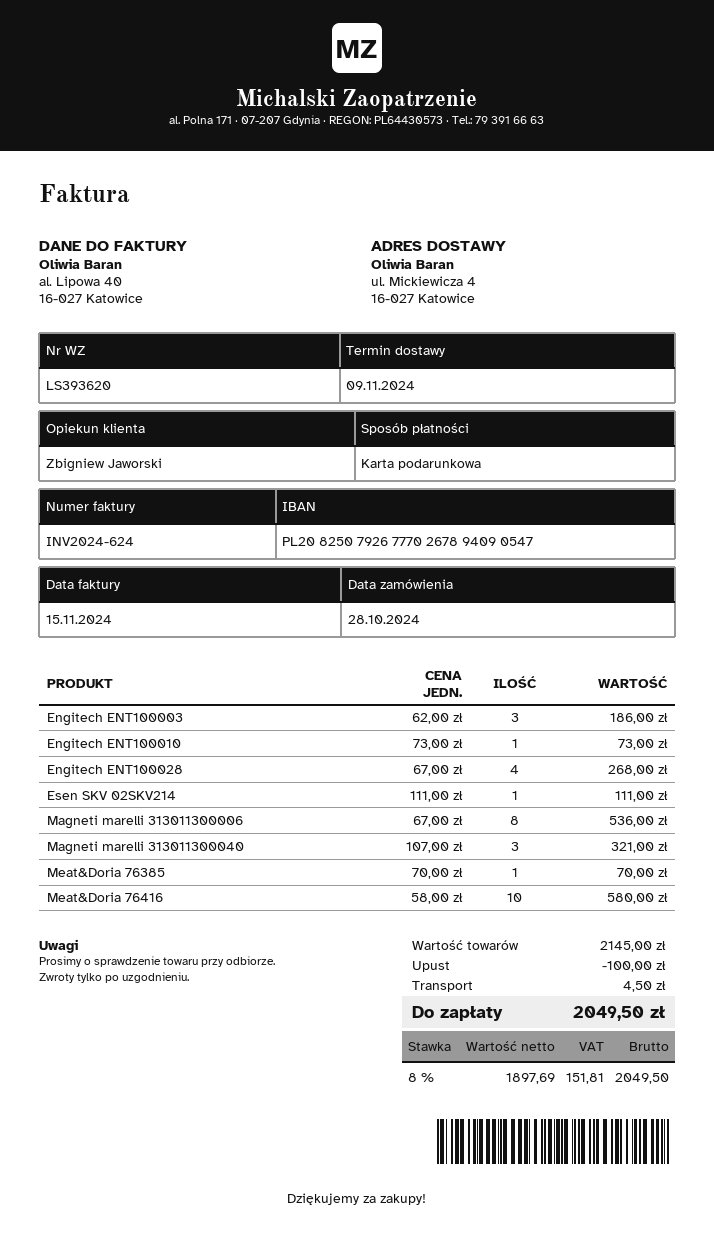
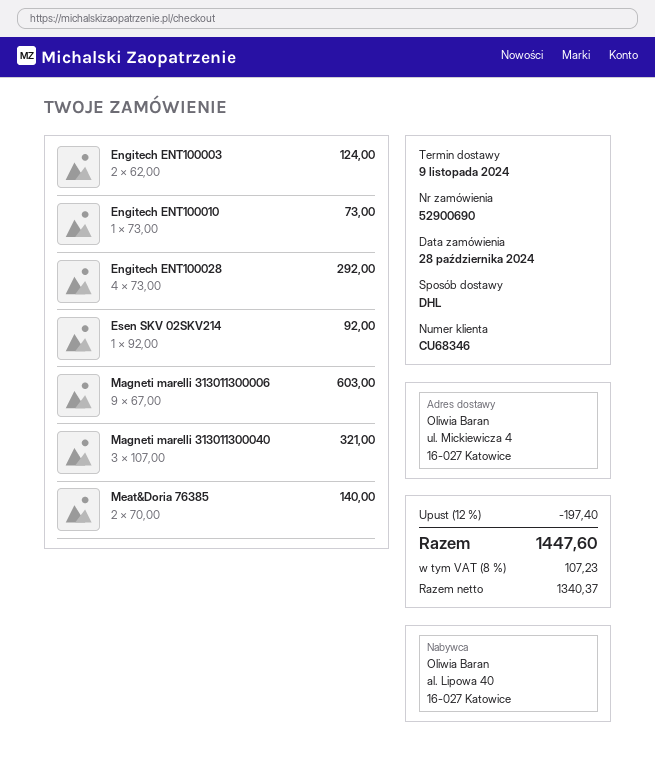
Engitech ENT100003: 3 x 62.00 = 186.00 -> 2 x 62.00 = 124.00
Engitech ENT100028: 4 x 67.00 = 268.00 -> 4 x 73.00 = 292.00
Esen SKV 02SKV214: 1 x 111.00 = 111.00 -> 1 x 92.00 = 92.00
Magneti marelli 313011300006: 8 x 67.00 = 536.00 -> 9 x 67.00 = 603.00
Meat&Doria 76385: 1 x 70.00 = 70.00 -> 2 x 70.00 = 140.00
Meat&Doria 76416: 10 x 58.00 = 580.00 -> none
discount: 100.00 -> 197.40
shipping: 4.50 -> none
net: 1897.69 -> 1340.37
tax: 8% = 151.81 -> 8% = 107.23
total: 2049.50 -> 1447.60

